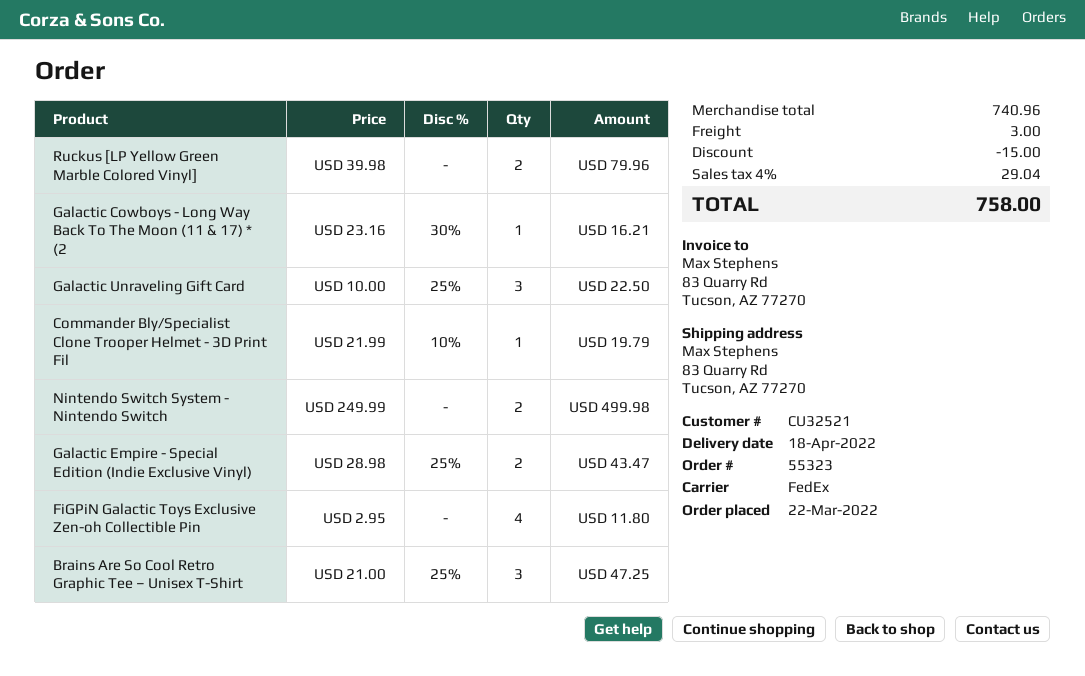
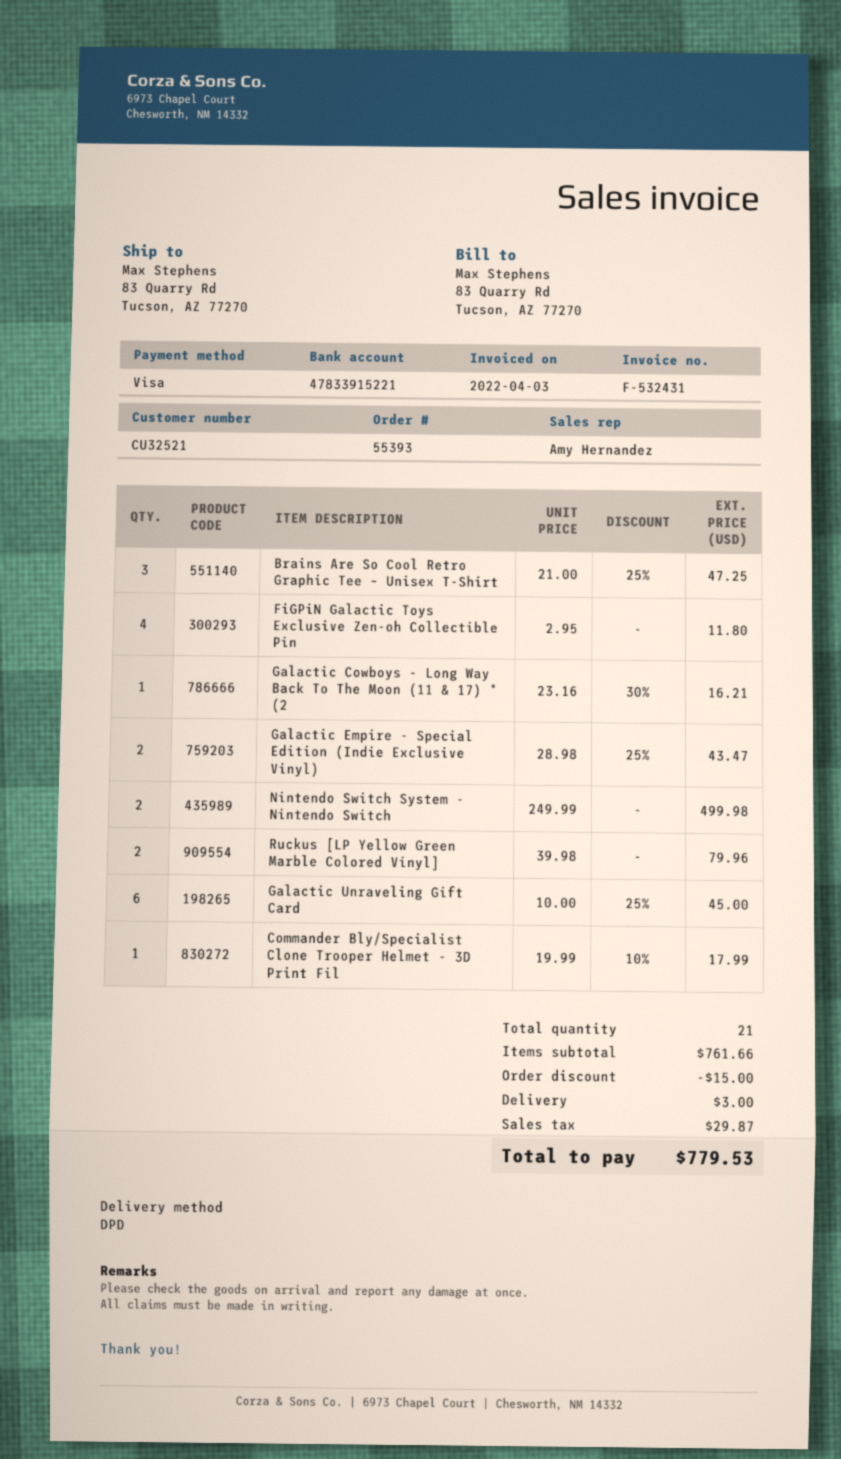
order number: 55323 -> 55393
shipping method: FedEx -> DPD
Galactic Unraveling Gift Card: 3 x 10.00 - 25% = 22.50 -> 6 x 10.00 - 25% = 45.00
Commander Bly/Specialist Clone Trooper Helmet - 3D Print Fil: 1 x 21.99 - 10% = 19.79 -> 1 x 19.99 - 10% = 17.99
subtotal: 740.96 -> 761.66
tax: 29.04 -> 29.87
total: 758.00 -> 779.53

